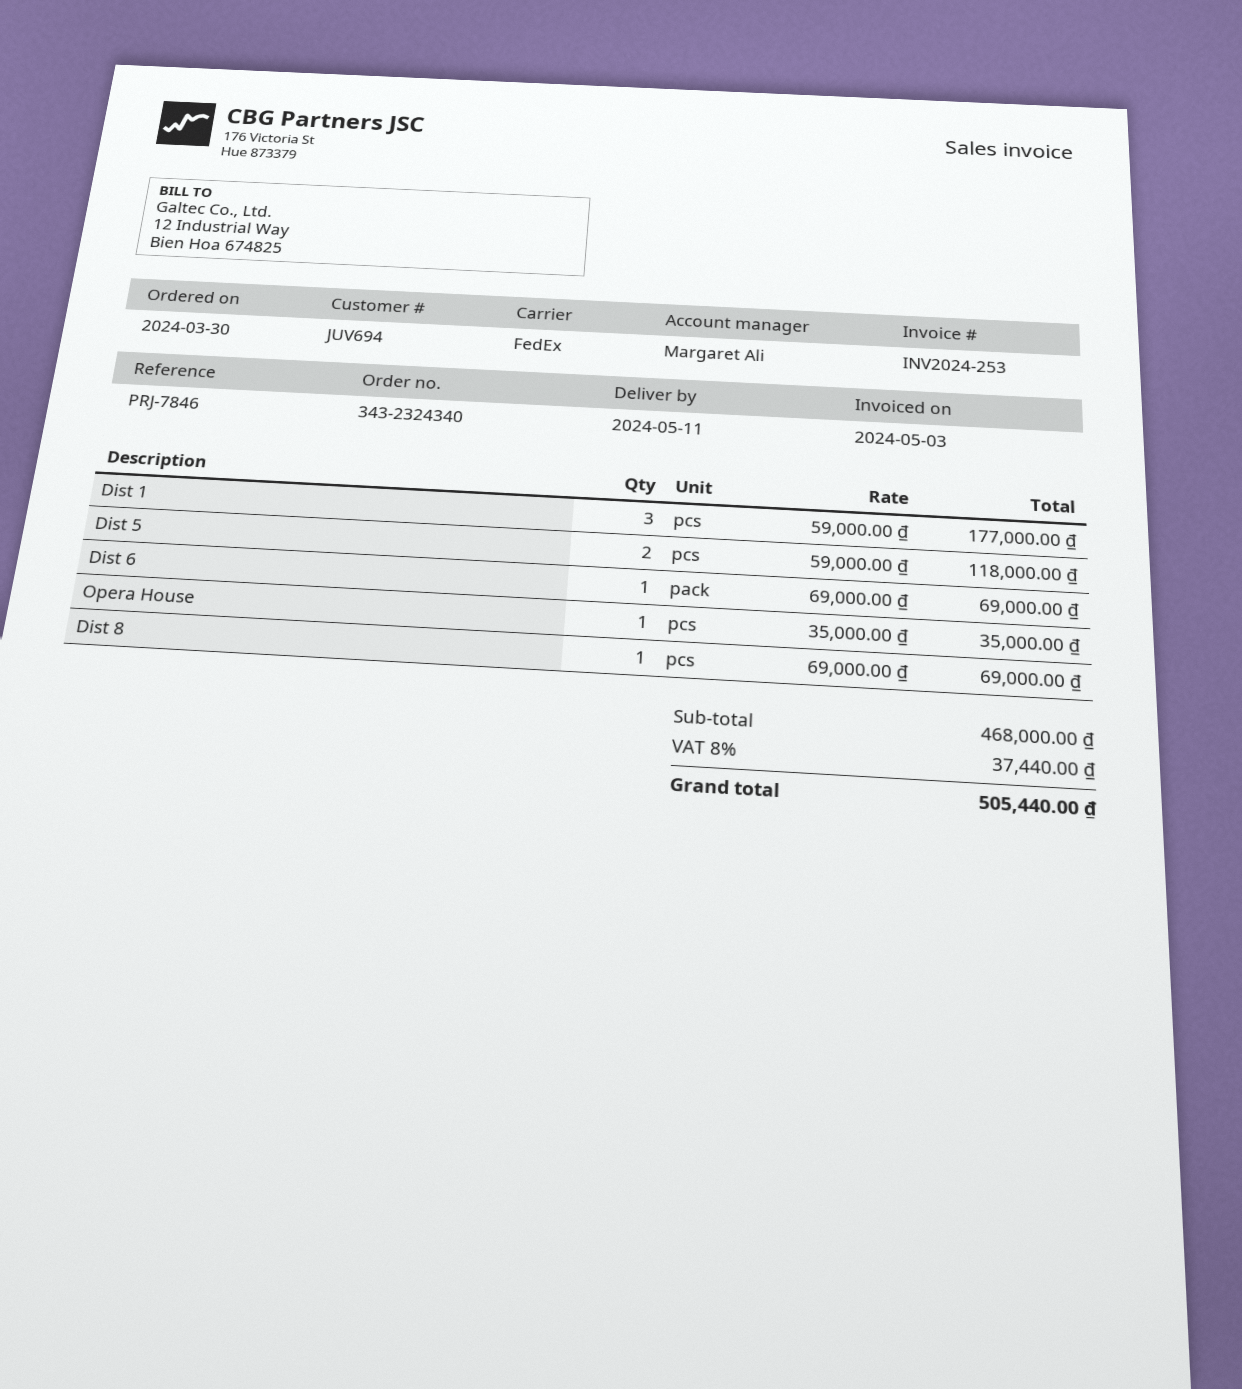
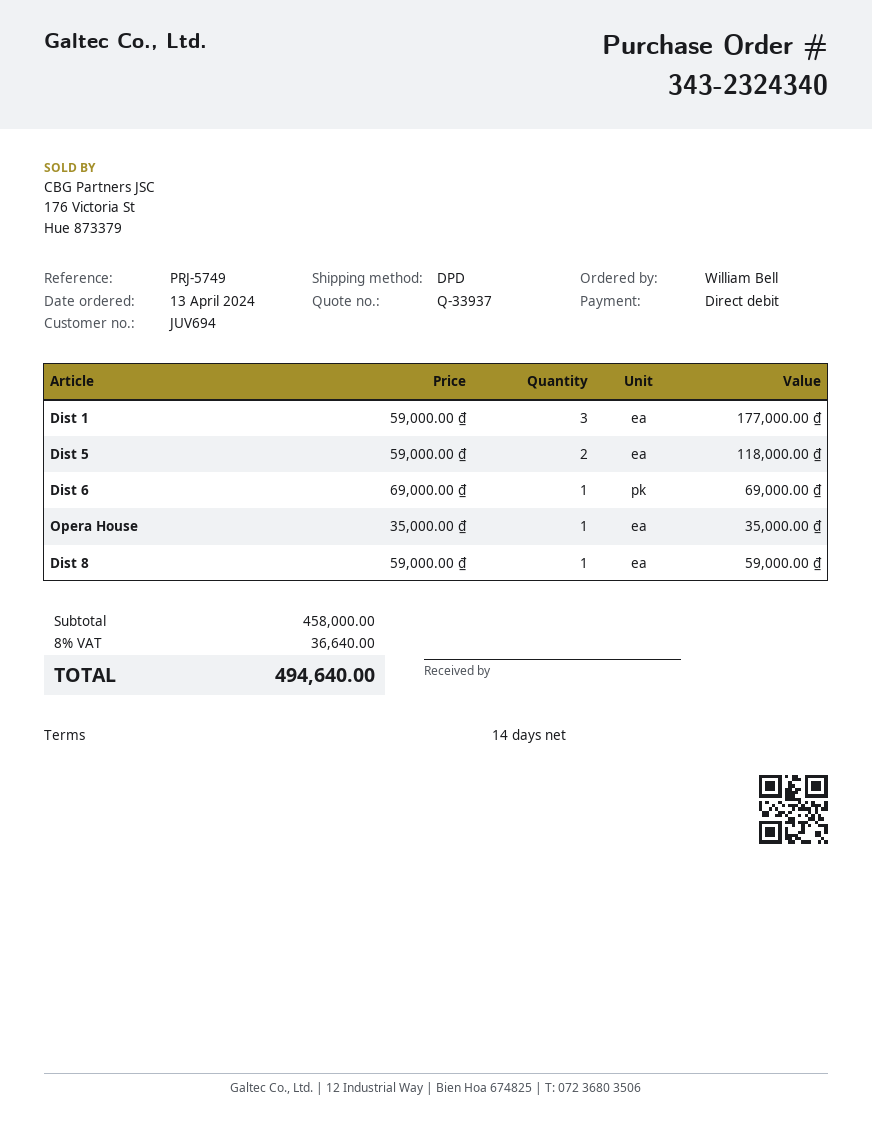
order date: 2024-03-30 -> 2024-04-13
reference: PRJ-7846 -> PRJ-5749
shipping method: FedEx -> DPD
Dist 8: 1 x 69000.00 = 69000.00 -> 1 x 59000.00 = 59000.00
subtotal: 468000.00 -> 458000.00
tax: 8% = 37440.00 -> 8% = 36640.00
total: 505440.00 -> 494640.00

